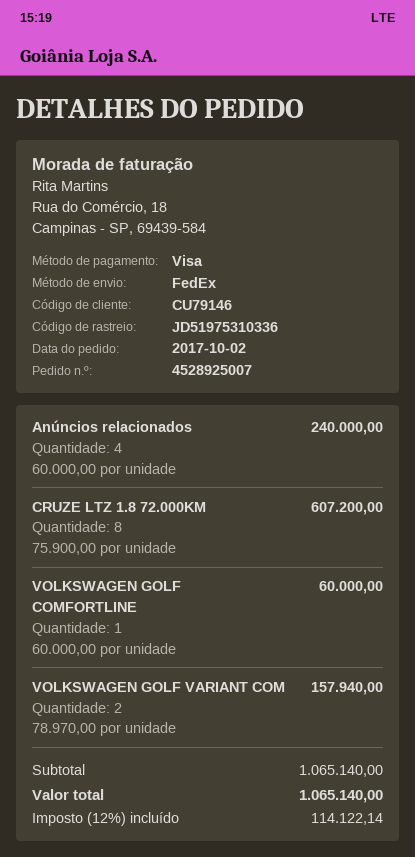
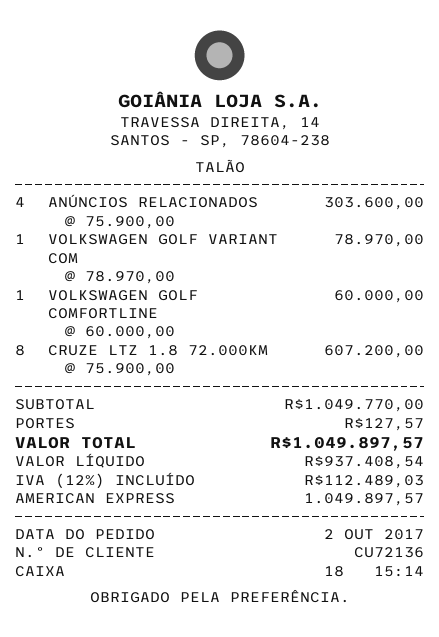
customer number: CU79146 -> CU72136
payment method: Visa -> American Express
Anúncios relacionados: 4 x 60000.00 = 240000.00 -> 4 x 75900.00 = 303600.00
VOLKSWAGEN GOLF VARIANT COM: 2 x 78970.00 = 157940.00 -> 1 x 78970.00 = 78970.00
subtotal: 1065140.00 -> 1049770.00
shipping: none -> 127.57
tax: 12% = 114122.14 -> 12% = 112489.03
total: 1065140.00 -> 1049897.57

